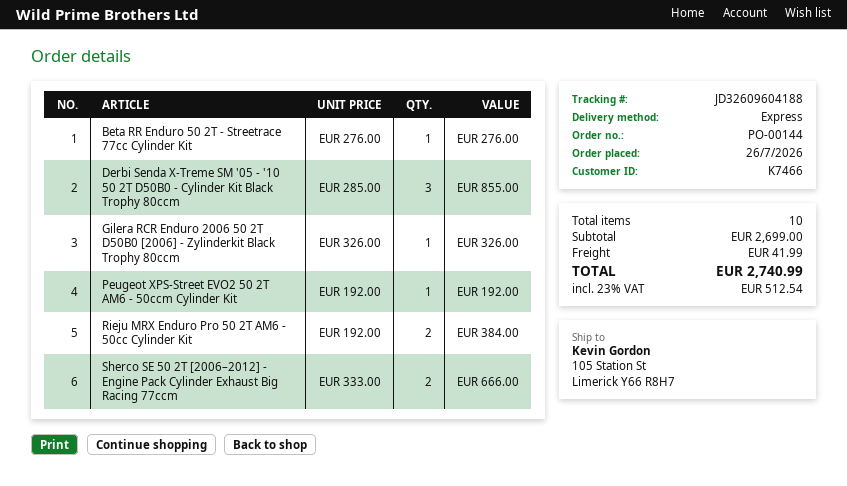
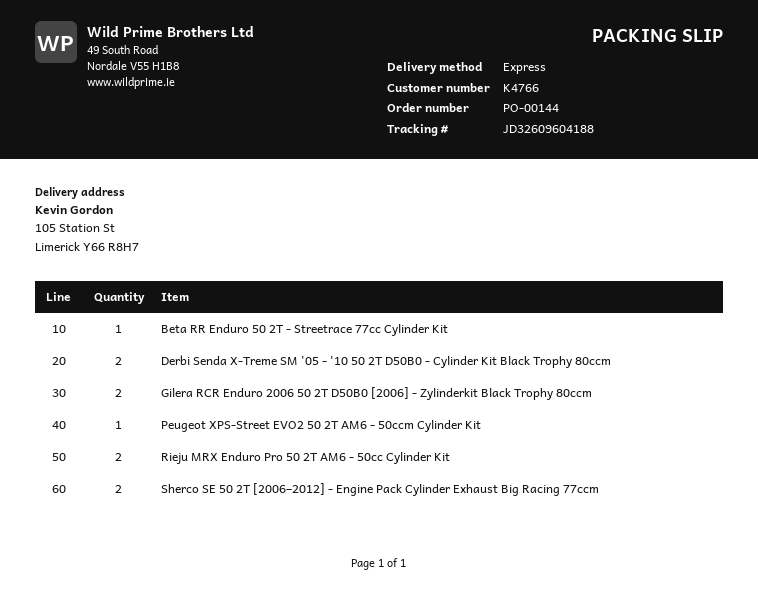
customer number: K7466 -> K4766
Derbi Senda X-Treme SM '05 - '10 50 2T D50B0 - Cylinder Kit Black Trophy 80ccm: 3 -> 2
Gilera RCR Enduro 2006 50 2T D50B0 [2006] - Zylinderkit Black Trophy 80ccm: 1 -> 2

